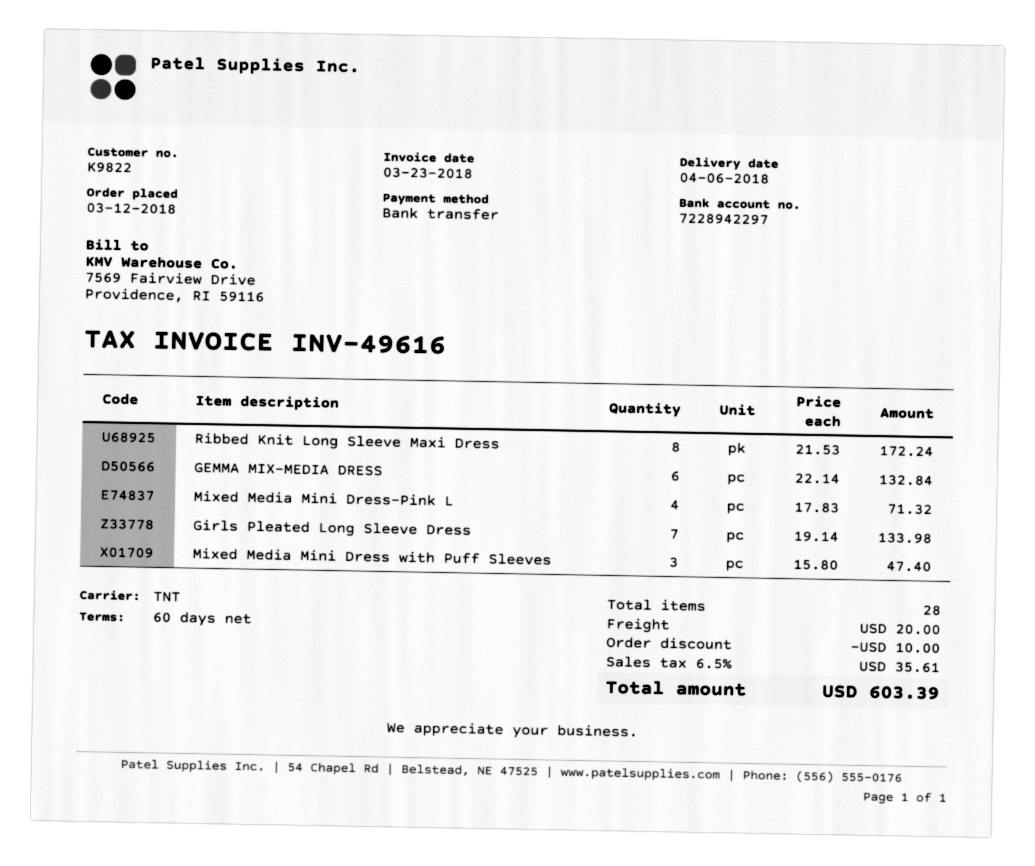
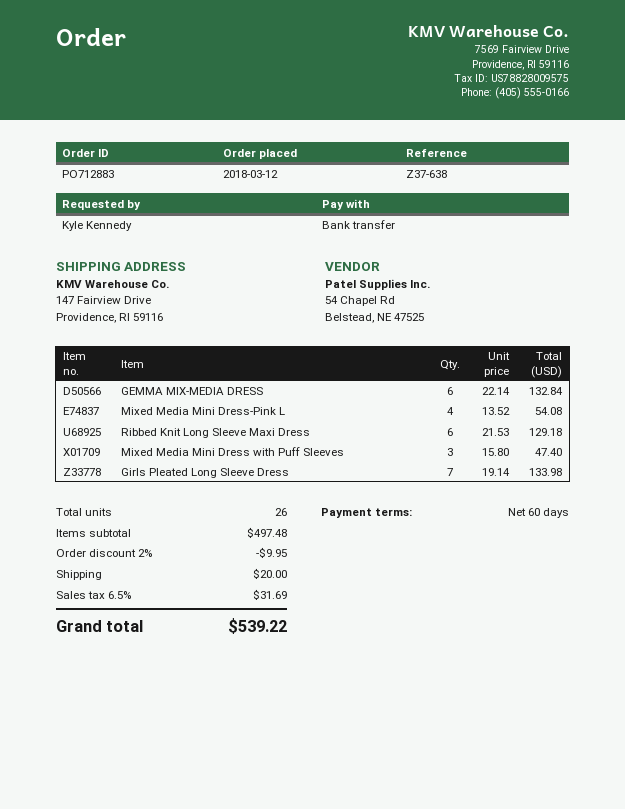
Ribbed Knit Long Sleeve Maxi Dress: 8 x 21.53 = 172.24 -> 6 x 21.53 = 129.18
Mixed Media Mini Dress-Pink L: 4 x 17.83 = 71.32 -> 4 x 13.52 = 54.08
total quantity: 28 -> 26
discount: 10.00 -> 9.95
tax: 6.5% = 35.61 -> 6.5% = 31.69
total: 603.39 -> 539.22

